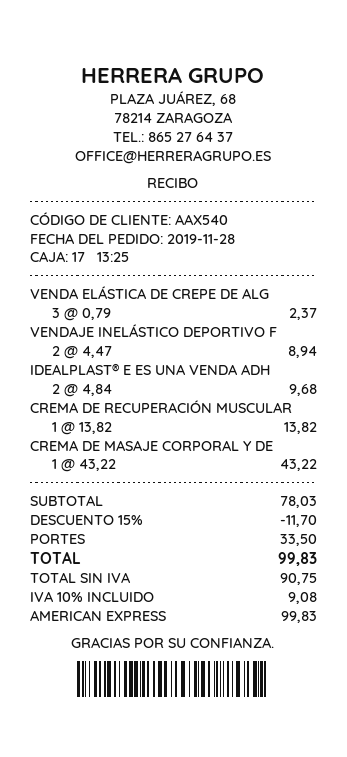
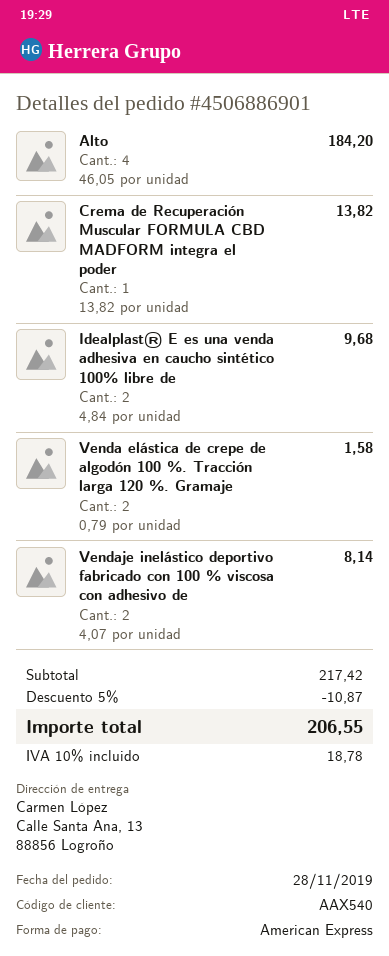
VENDA ELÁSTICA DE CREPE DE ALG: 3 x 0.79 = 2.37 -> 2 x 0.79 = 1.58
VENDAJE INELÁSTICO DEPORTIVO F: 2 x 4.47 = 8.94 -> 2 x 4.07 = 8.14
CREMA DE MASAJE CORPORAL Y DE: 1 x 43.22 = 43.22 -> none
Alto: none -> 4 x 46.05 = 184.20
subtotal: 78.03 -> 217.42
discount: 15% = 11.70 -> 5% = 10.87
shipping: 33.50 -> none
tax: 10% = 9.08 -> 10% = 18.78
total: 99.83 -> 206.55

